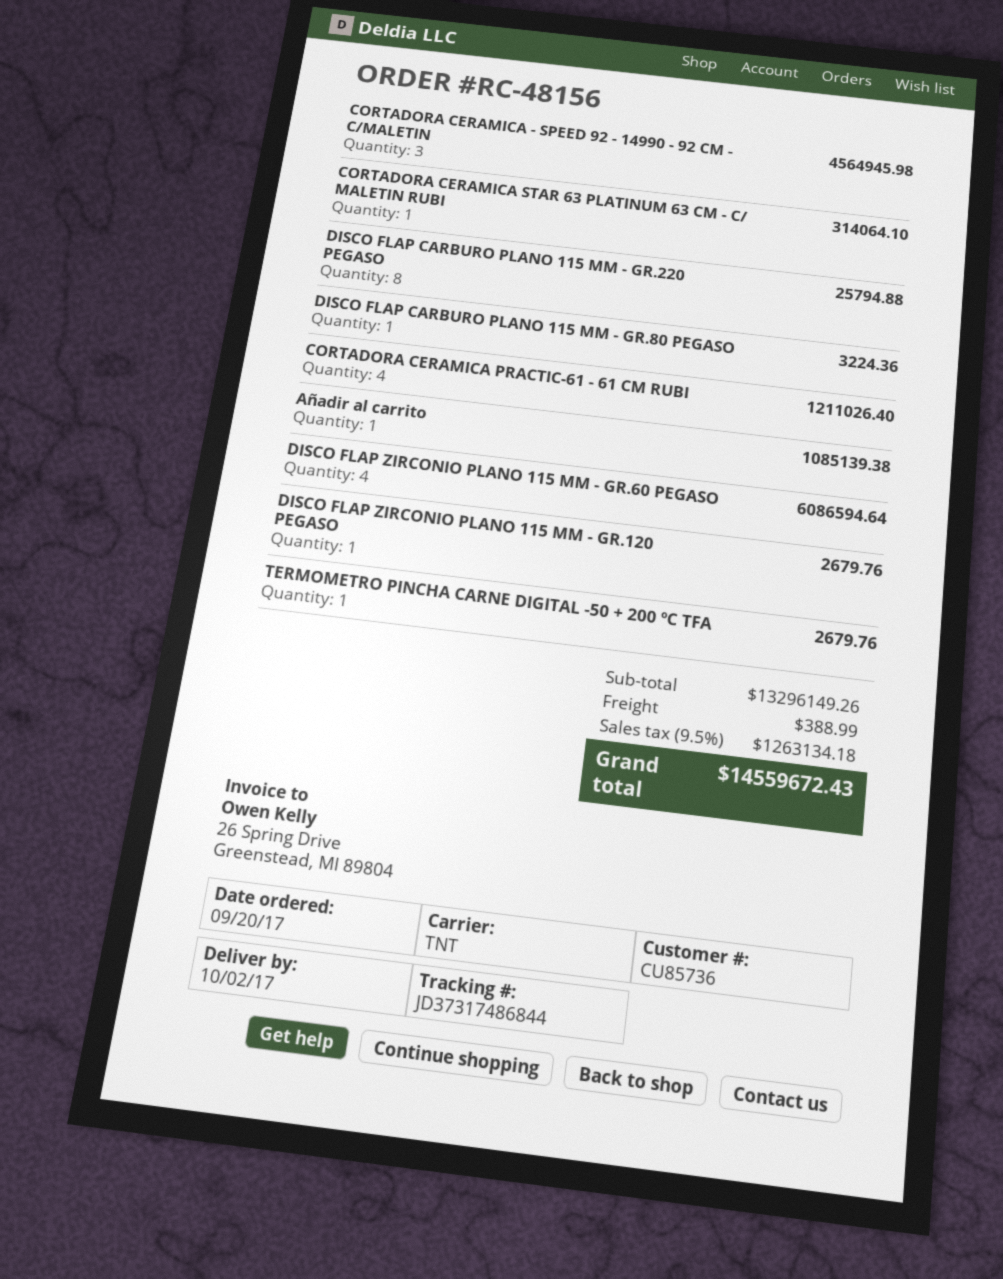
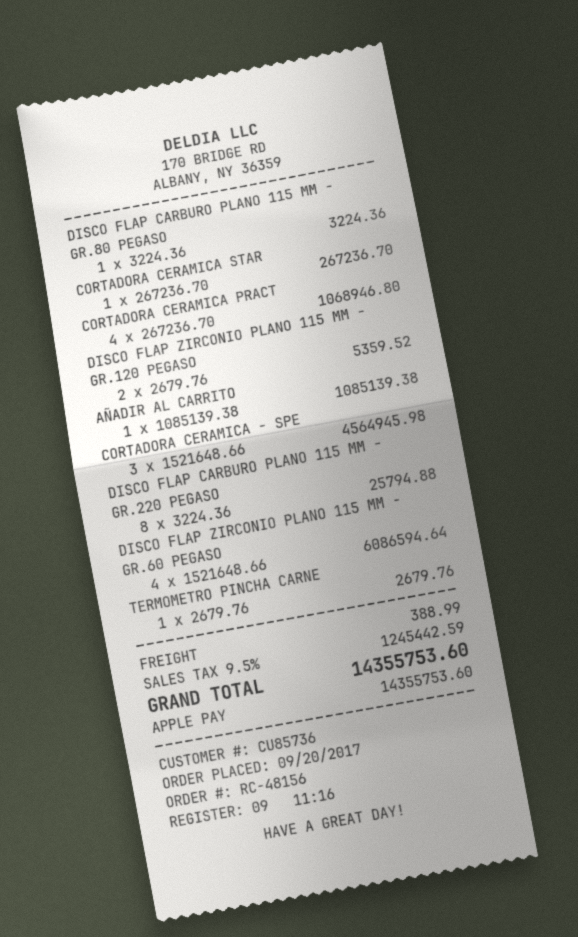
CORTADORA CERAMICA STAR 63 PLATINUM 63 CM - C/ MALETIN RUBI: 1 for 314064.10 -> 1 for 267236.70
CORTADORA CERAMICA PRACTIC-61 - 61 CM RUBI: 4 for 1211026.40 -> 4 for 1068946.80
DISCO FLAP ZIRCONIO PLANO 115 MM - GR.120 PEGASO: 1 for 2679.76 -> 2 for 5359.52
tax: 9.5% = 1263134.18 -> 9.5% = 1245442.59
total: 14559672.43 -> 14355753.60

